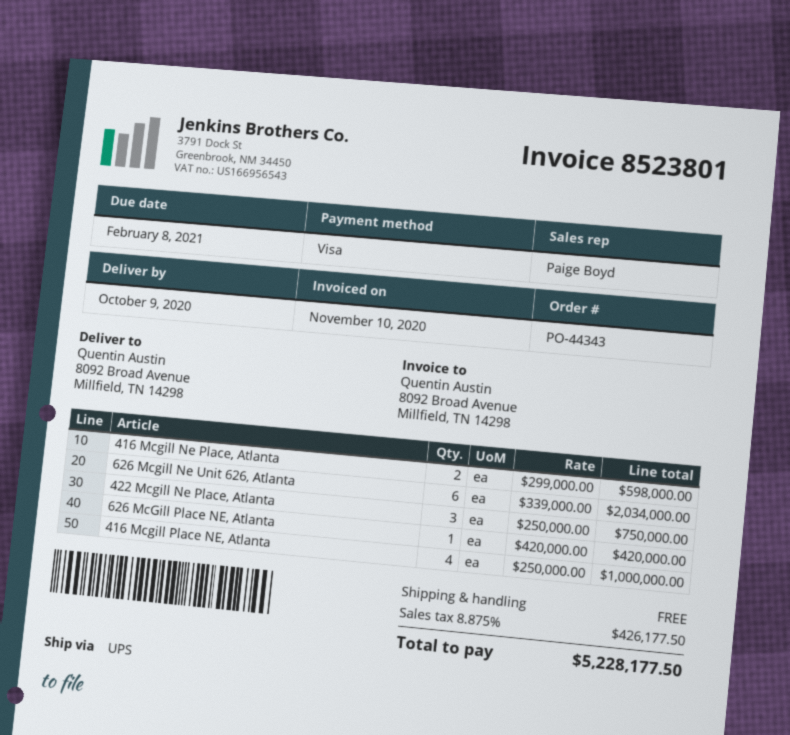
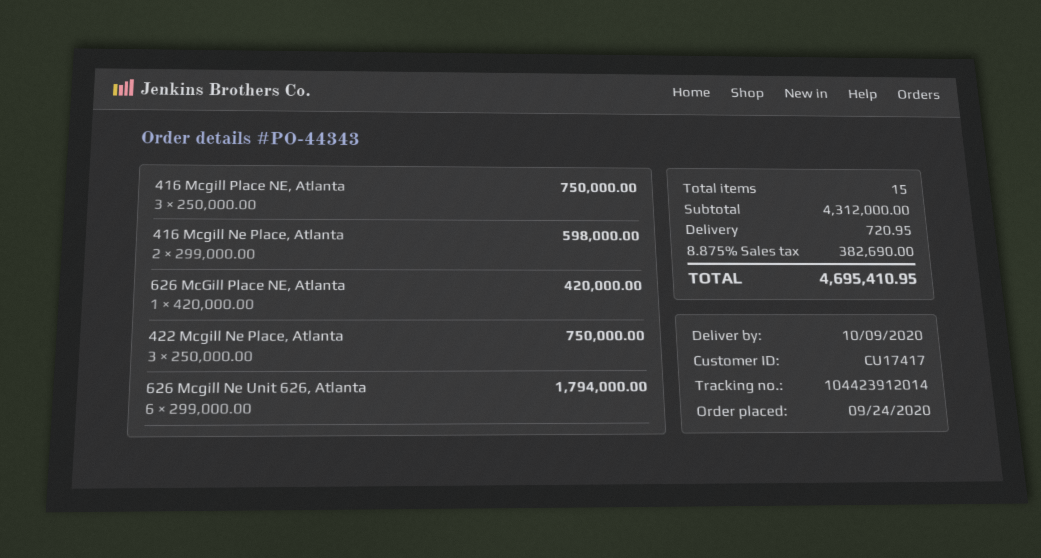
626 Mcgill Ne Unit 626, Atlanta: 6 x 339000.00 = 2034000.00 -> 6 x 299000.00 = 1794000.00
416 Mcgill Place NE, Atlanta: 4 x 250000.00 = 1000000.00 -> 3 x 250000.00 = 750000.00
shipping: 0.00 -> 720.95
tax: 8.875% = 426177.50 -> 8.875% = 382690.00
total: 5228177.50 -> 4695410.95

